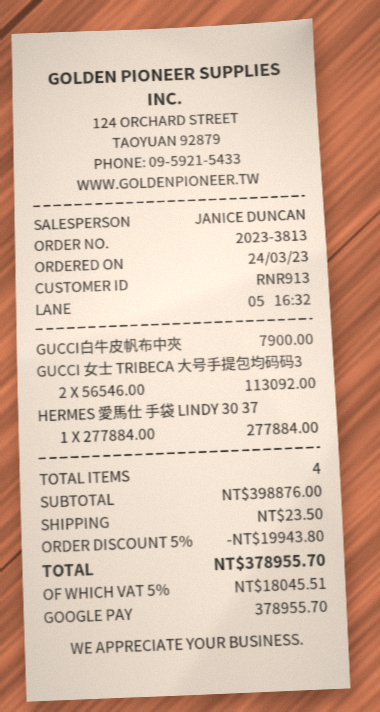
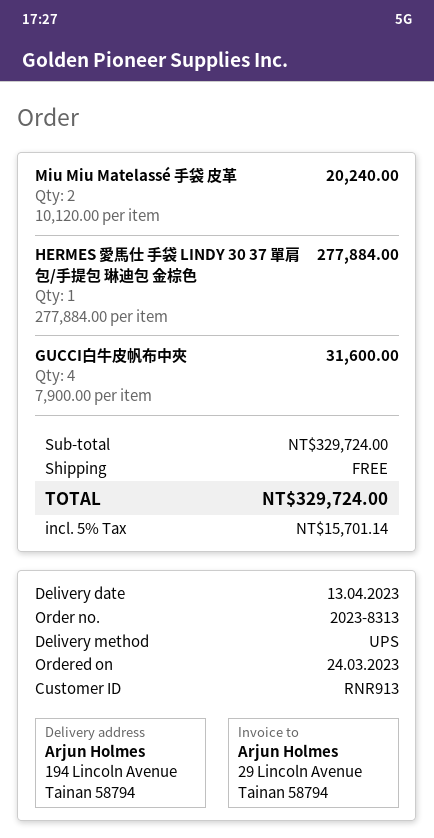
order number: 2023-3813 -> 2023-8313
GUCCI白牛皮帆布中夾: 1 x 7900.00 = 7900.00 -> 4 x 7900.00 = 31600.00
GUCCI 女士 TRIBECA 大号手提包均码码3: 2 x 56546.00 = 113092.00 -> none
Miu Miu Matelassé 手袋 皮革: none -> 2 x 10120.00 = 20240.00
subtotal: 398876.00 -> 329724.00
discount: 5% = 19943.80 -> none
shipping: 23.50 -> 0.00
tax: 5% = 18045.51 -> 5% = 15701.14
total: 378955.70 -> 329724.00

